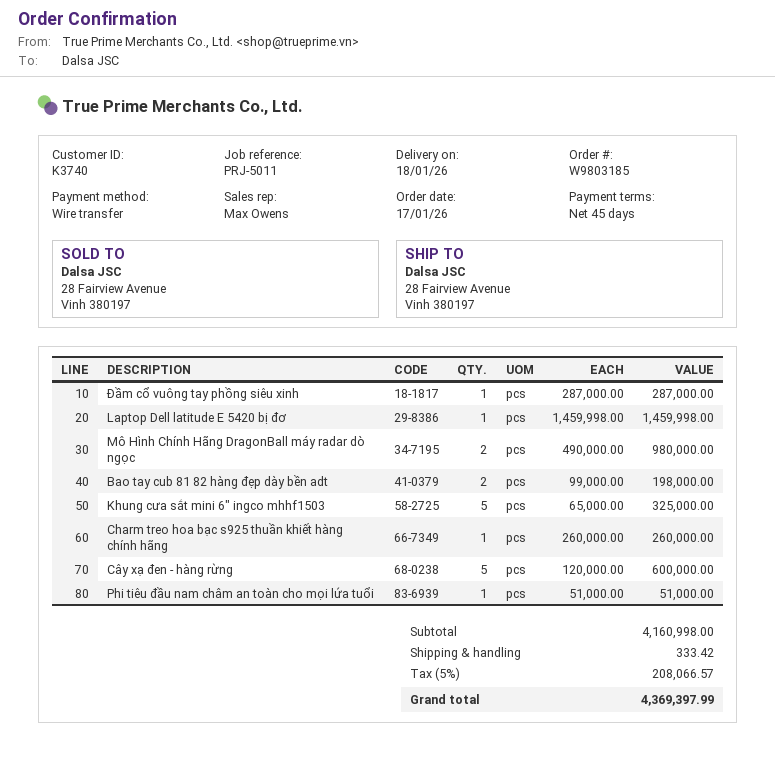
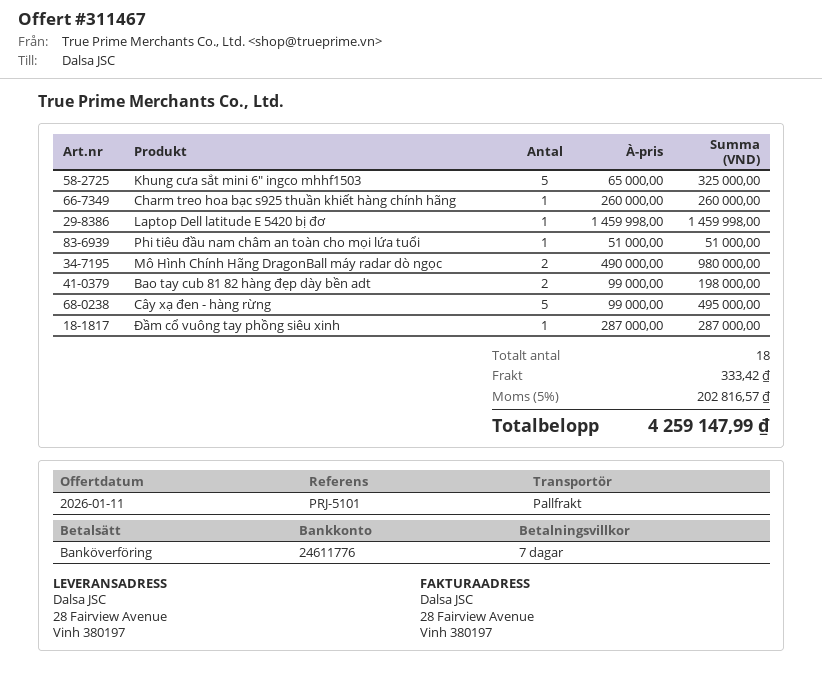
payment terms: 45 days -> 7 days
reference: PRJ-5011 -> PRJ-5101
Cây xạ đen - hàng rừng: 5 x 120000.00 = 600000.00 -> 5 x 99000.00 = 495000.00
tax: 5% = 208066.57 -> 5% = 202816.57
total: 4369397.99 -> 4259147.99

